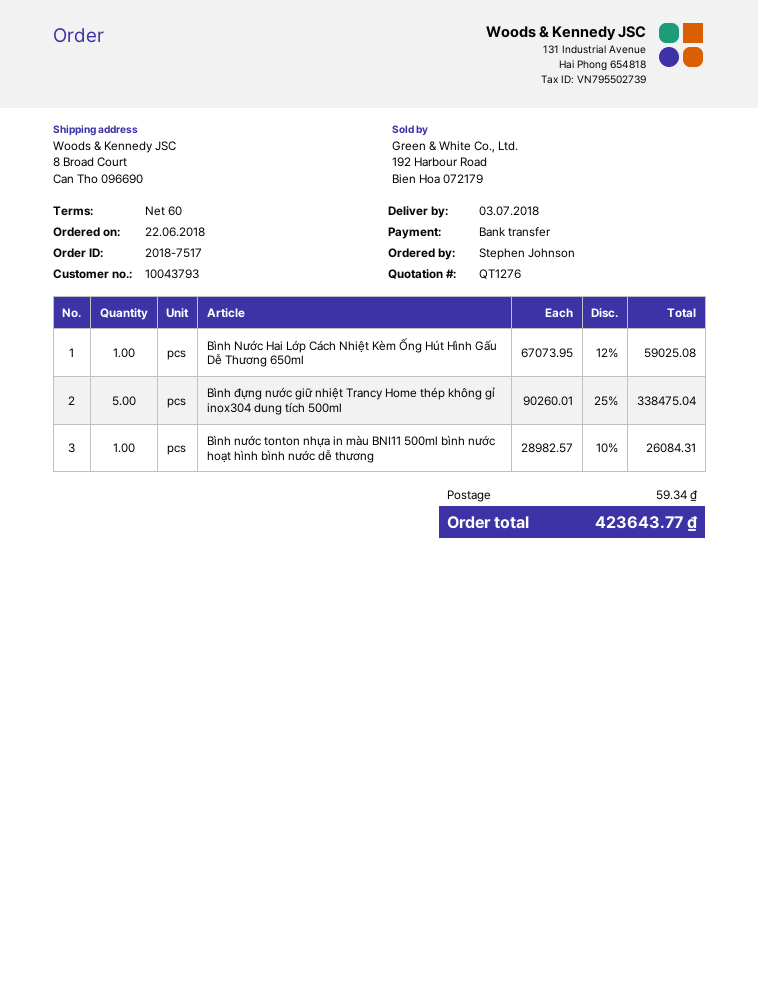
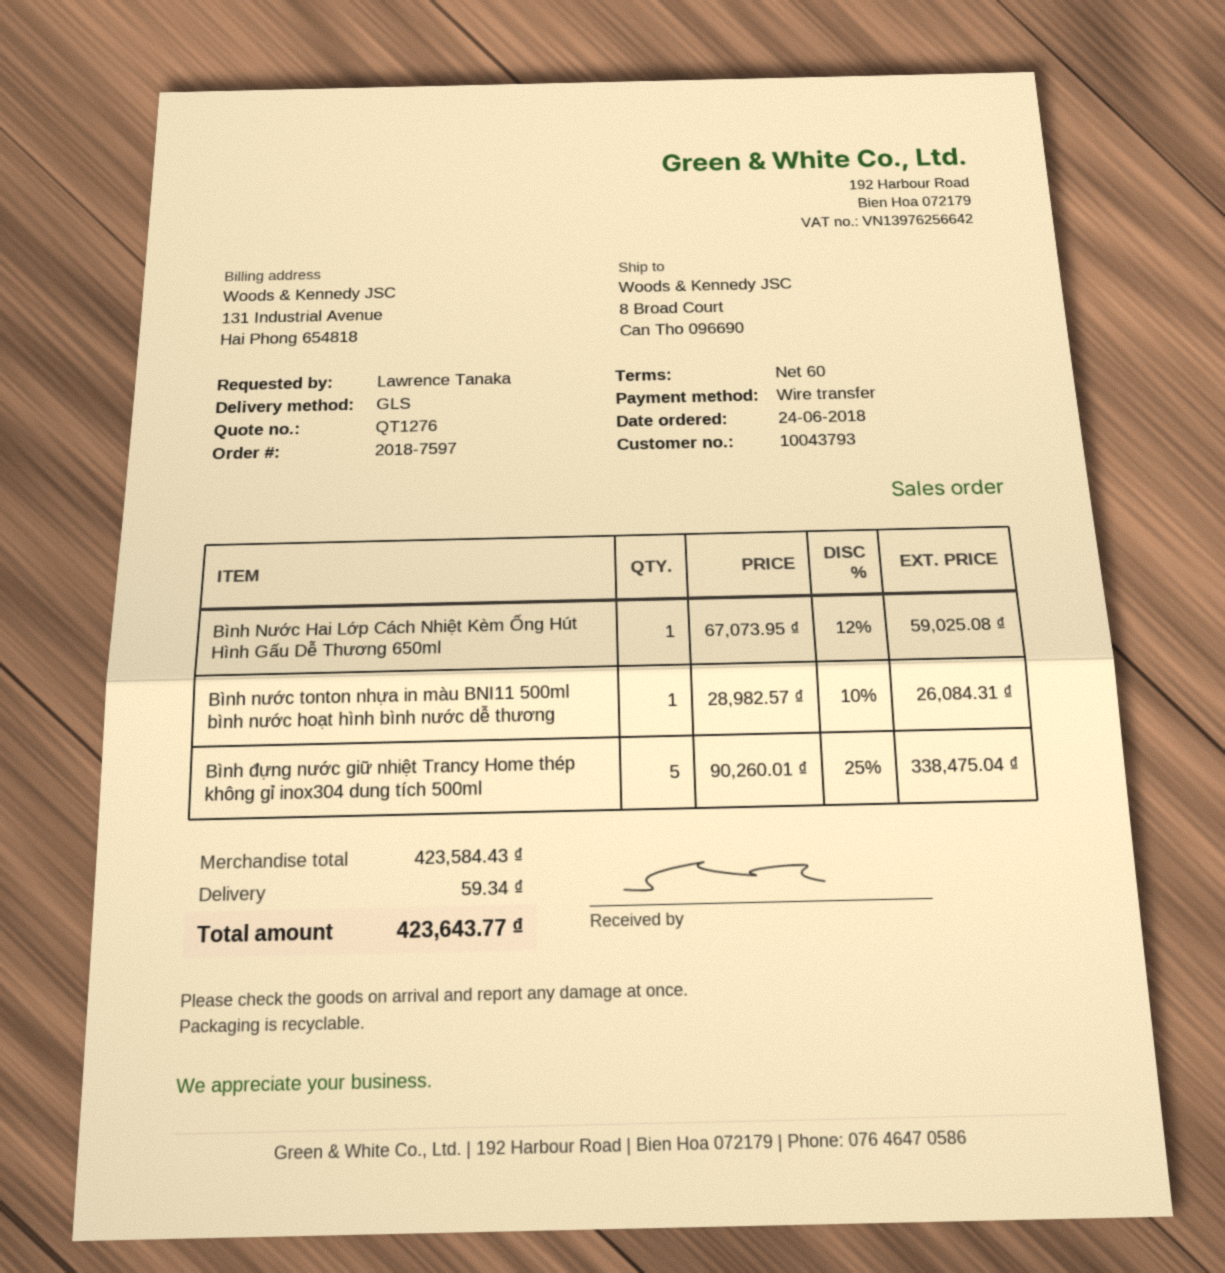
order number: 2018-7517 -> 2018-7597
order date: 2018-06-22 -> 2018-06-24
ordered by: Stephen Johnson -> Lawrence Tanaka

